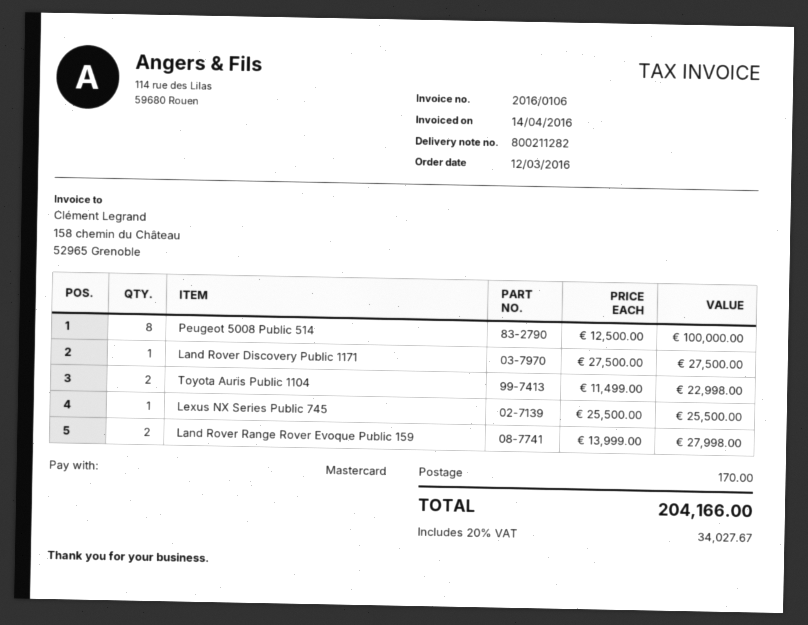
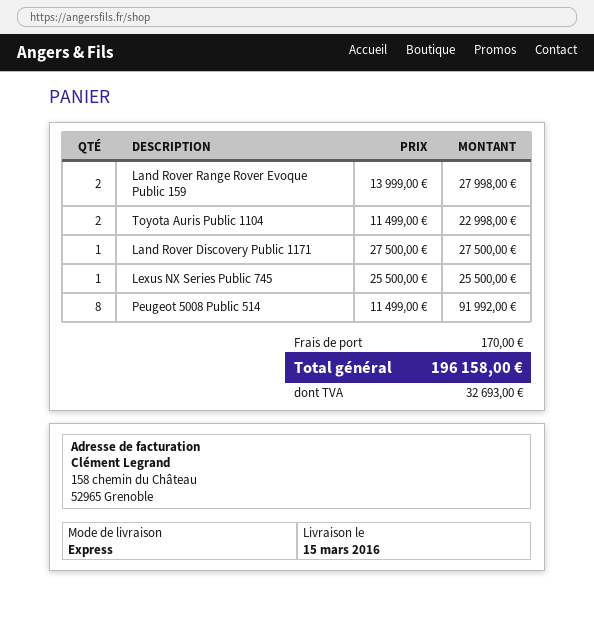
Peugeot 5008 Public 514: 8 x 12500.00 = 100000.00 -> 8 x 11499.00 = 91992.00
tax: 34027.67 -> 32693.00
total: 204166.00 -> 196158.00

